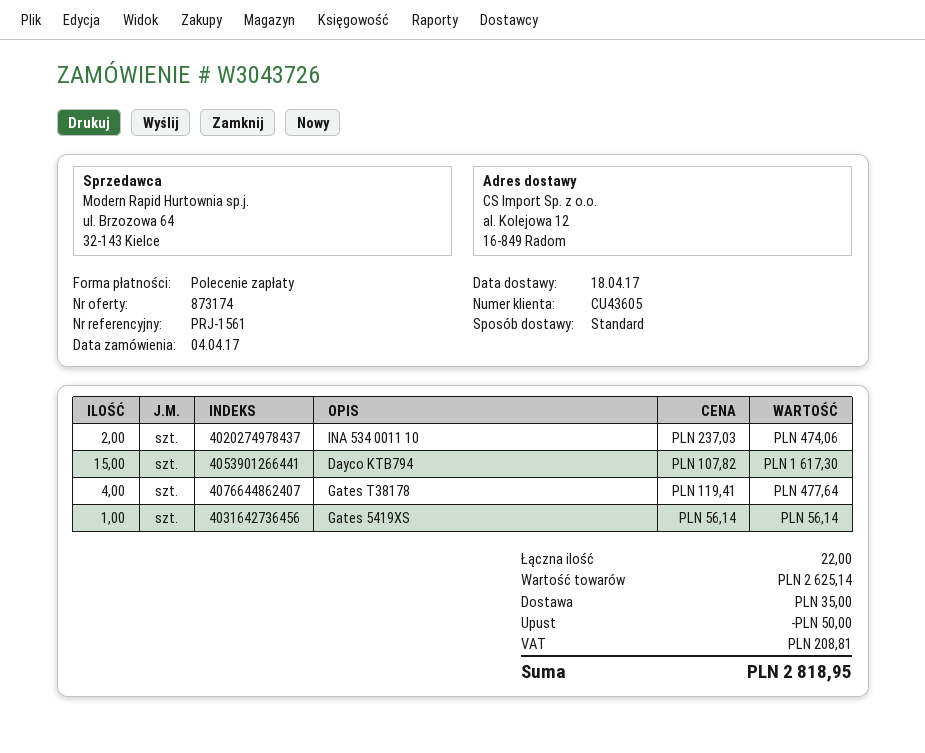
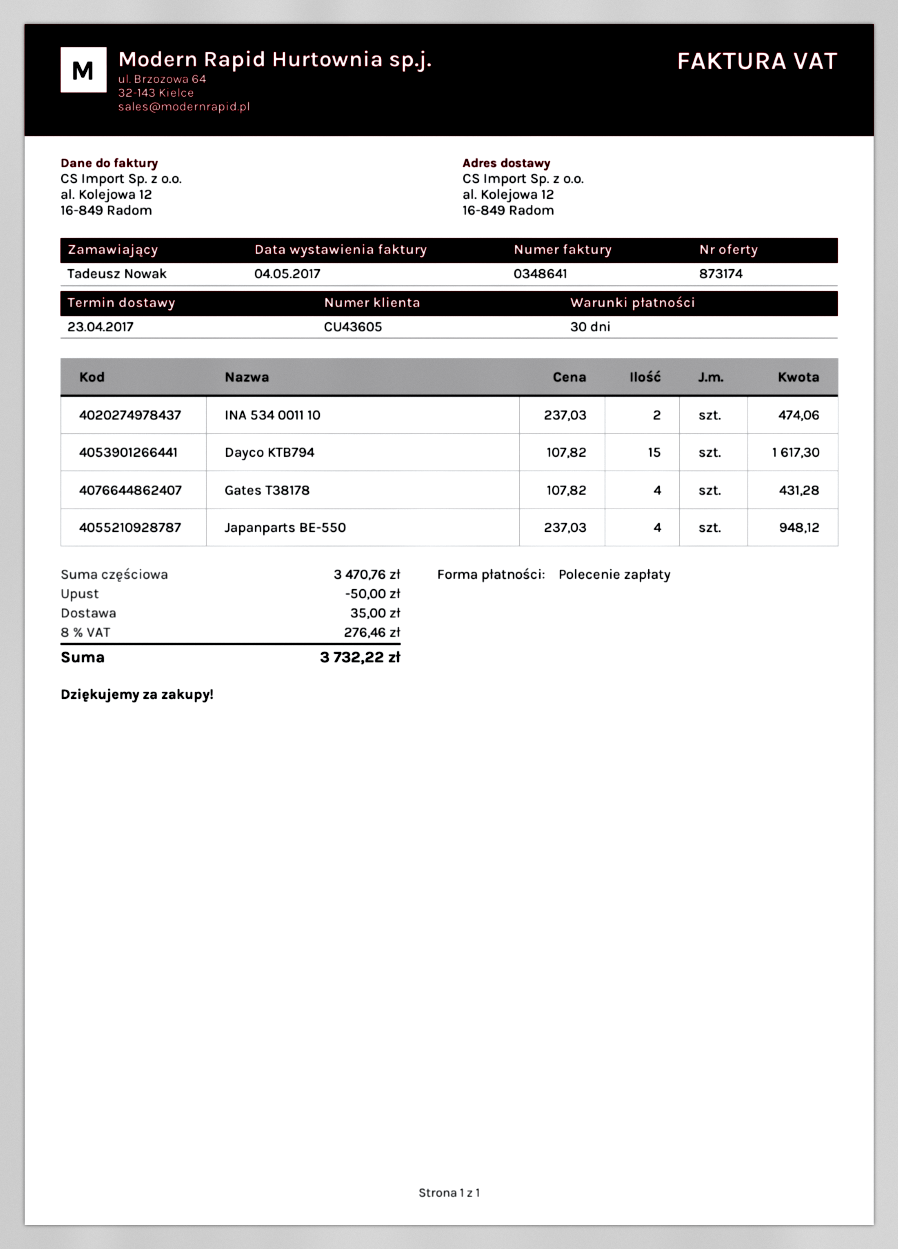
delivery date: 2017-04-18 -> 2017-04-23
Gates T38178: 4 x 119.41 = 477.64 -> 4 x 107.82 = 431.28
Gates 5419XS: 1 x 56.14 = 56.14 -> none
Japanparts BE-550: none -> 4 x 237.03 = 948.12
subtotal: 2625.14 -> 3470.76
tax: 208.81 -> 276.46
total: 2818.95 -> 3732.22

